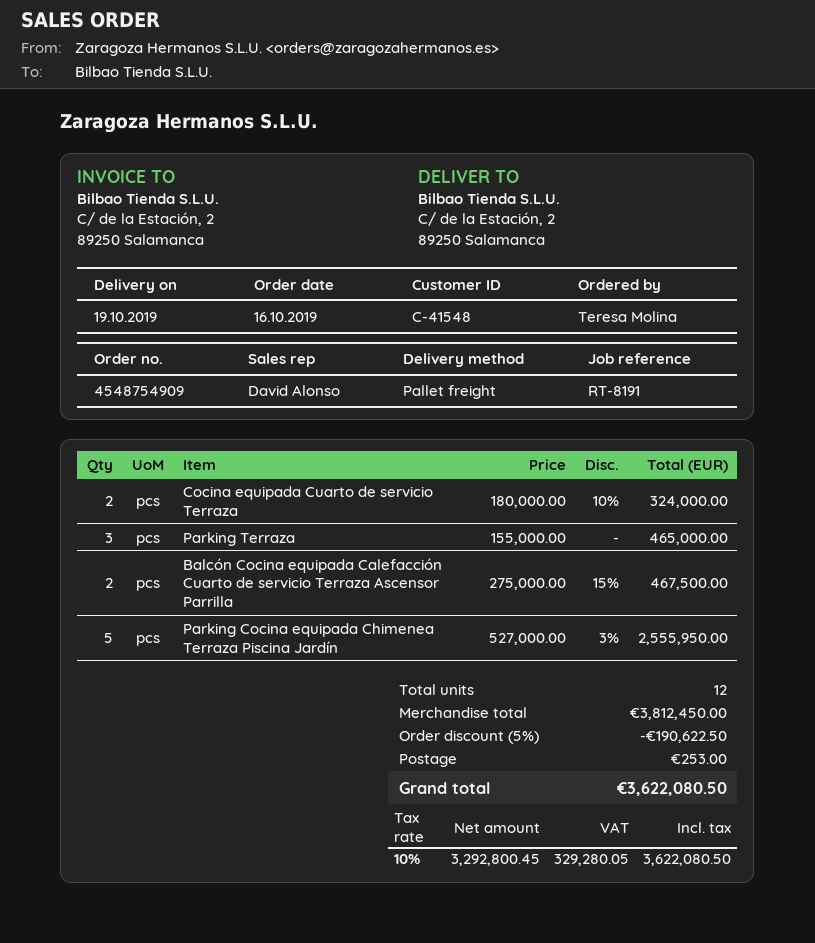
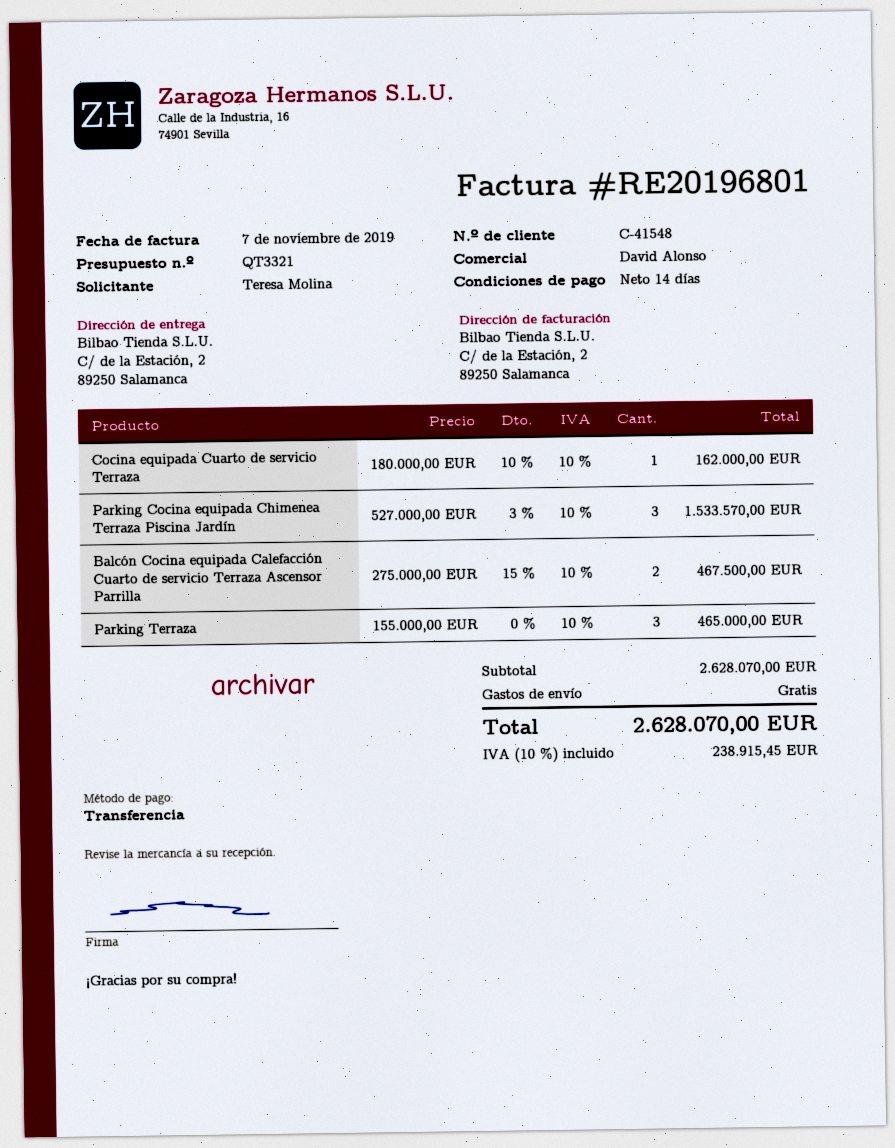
Cocina equipada Cuarto de servicio Terraza: 2 x 180000.00 - 10% = 324000.00 -> 1 x 180000.00 - 10% = 162000.00
Parking Cocina equipada Chimenea Terraza Piscina Jardín: 5 x 527000.00 - 3% = 2555950.00 -> 3 x 527000.00 - 3% = 1533570.00
subtotal: 3812450.00 -> 2628070.00
discount: 5% = 190622.50 -> none
shipping: 253.00 -> 0.00
tax: 10% = 329280.05 -> 10% = 238915.45
total: 3622080.50 -> 2628070.00

